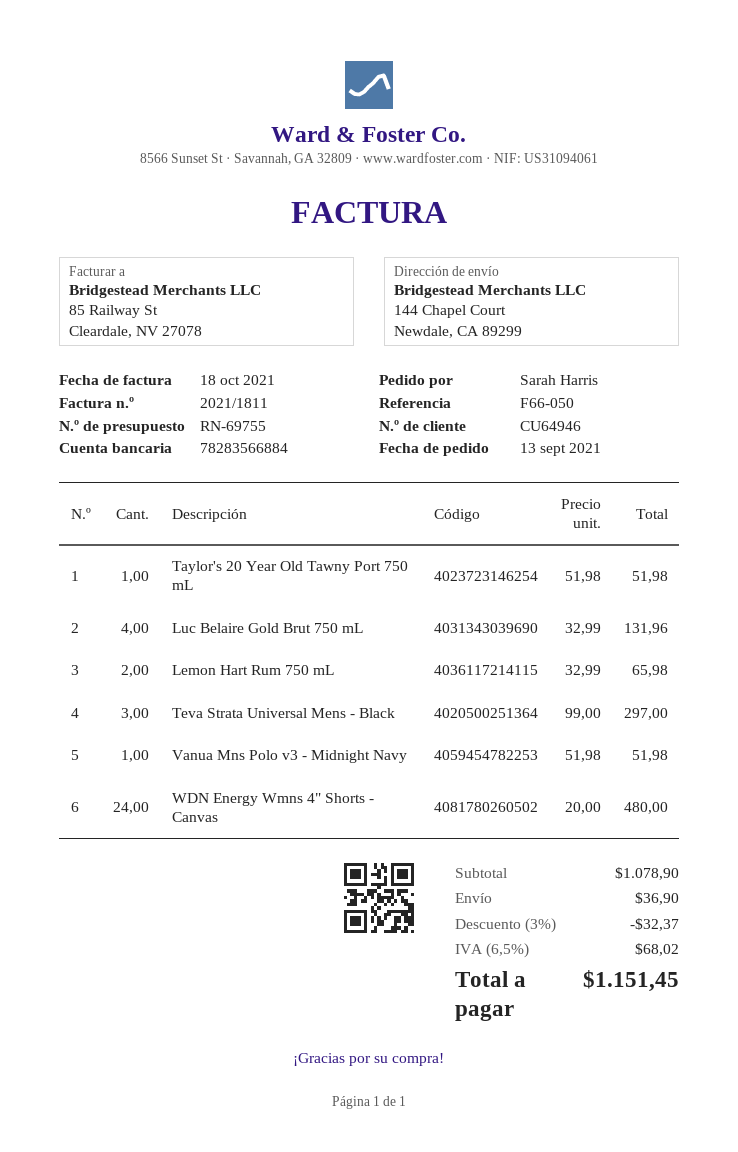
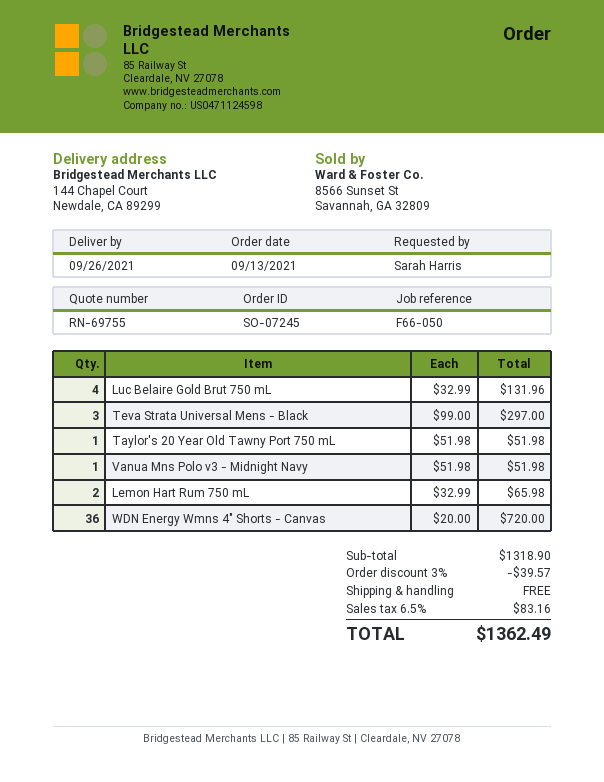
WDN Energy Wmns 4" Shorts - Canvas: 24 x 20.00 = 480.00 -> 36 x 20.00 = 720.00
subtotal: 1078.90 -> 1318.90
discount: 3% = 32.37 -> 3% = 39.57
shipping: 36.90 -> 0.00
tax: 6.5% = 68.02 -> 6.5% = 83.16
total: 1151.45 -> 1362.49

